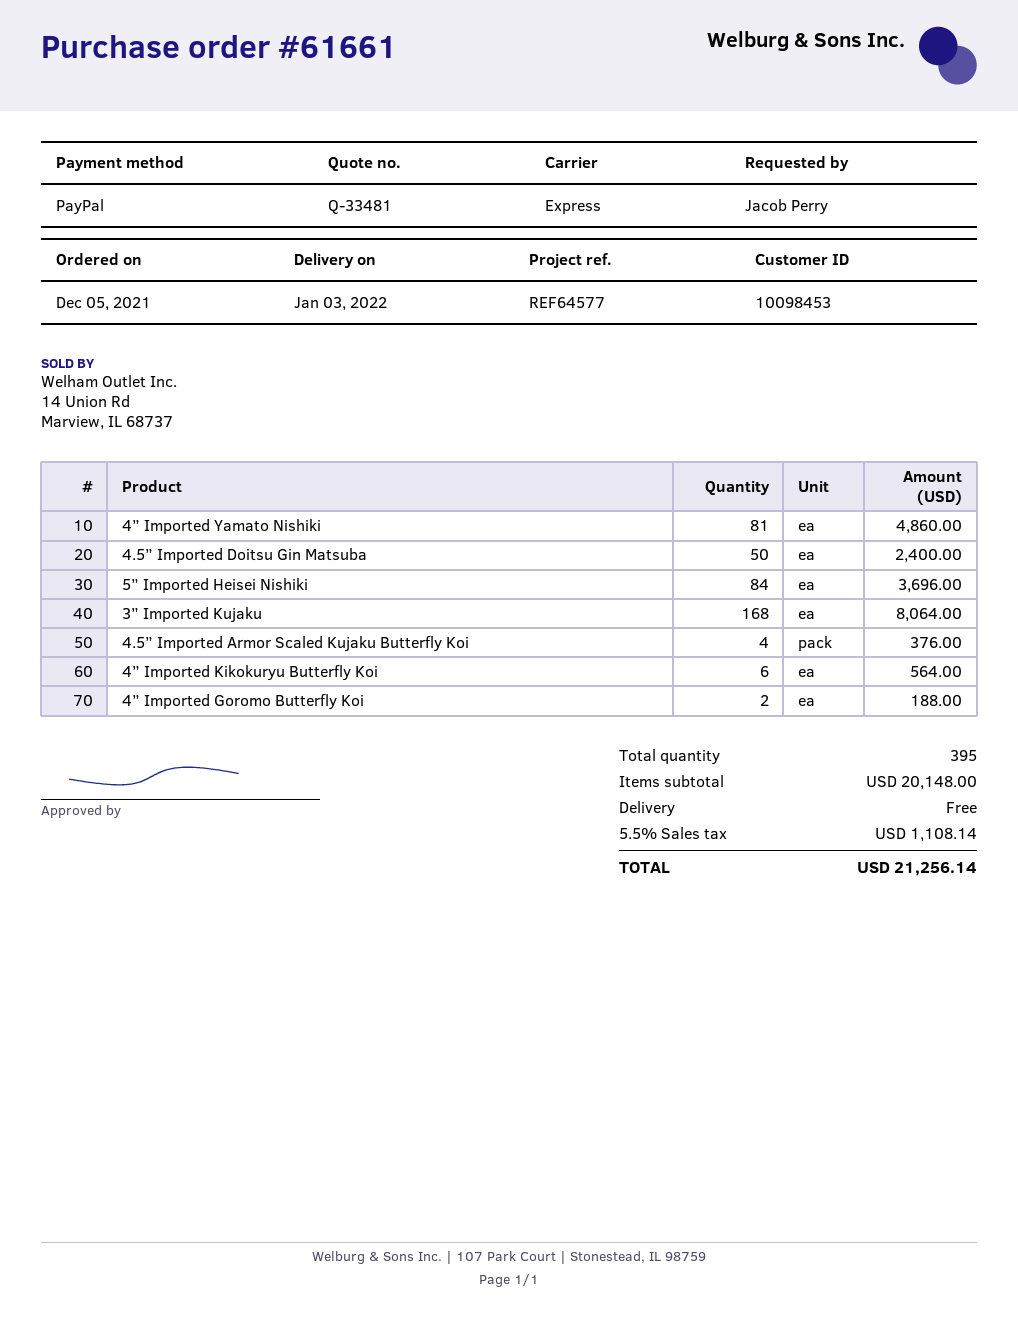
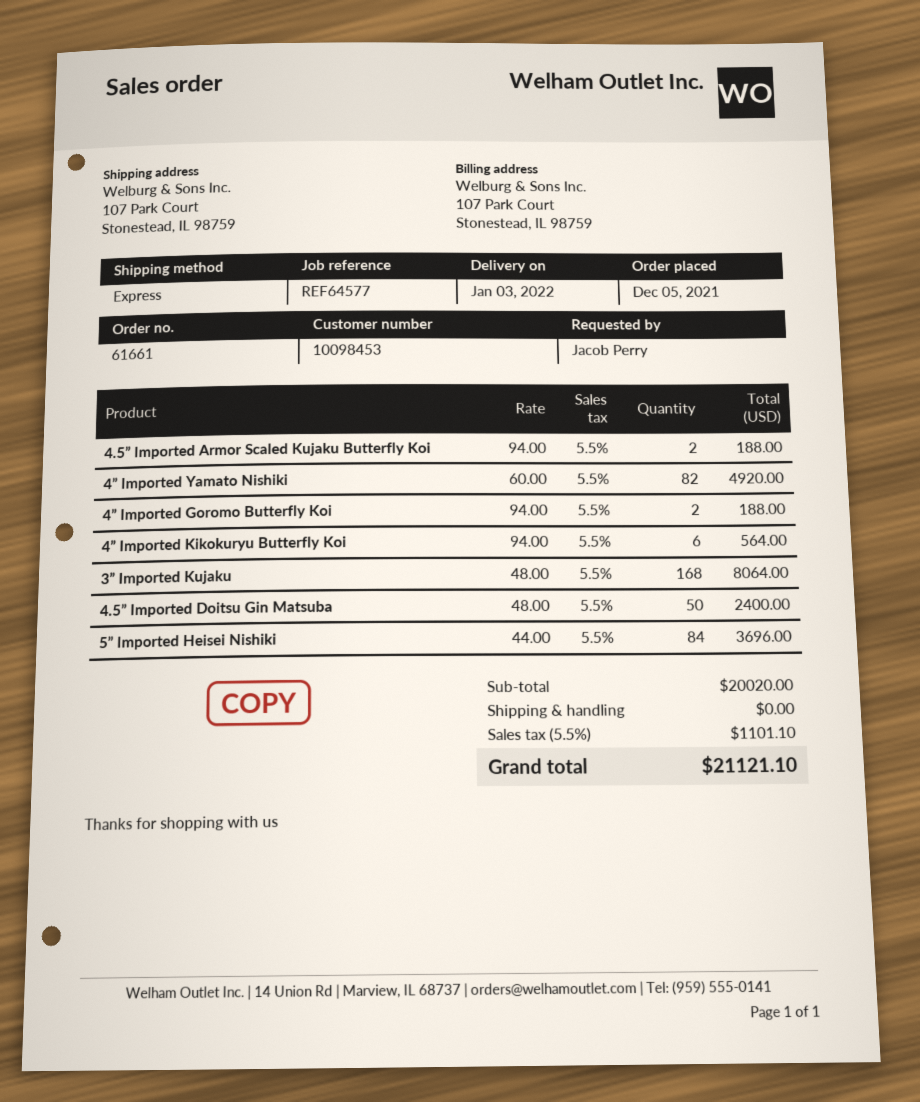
4” Imported Yamato Nishiki: 81 for 4860.00 -> 82 for 4920.00
4.5” Imported Armor Scaled Kujaku Butterfly Koi: 4 for 376.00 -> 2 for 188.00
subtotal: 20148.00 -> 20020.00
tax: 5.5% = 1108.14 -> 5.5% = 1101.10
total: 21256.14 -> 21121.10

